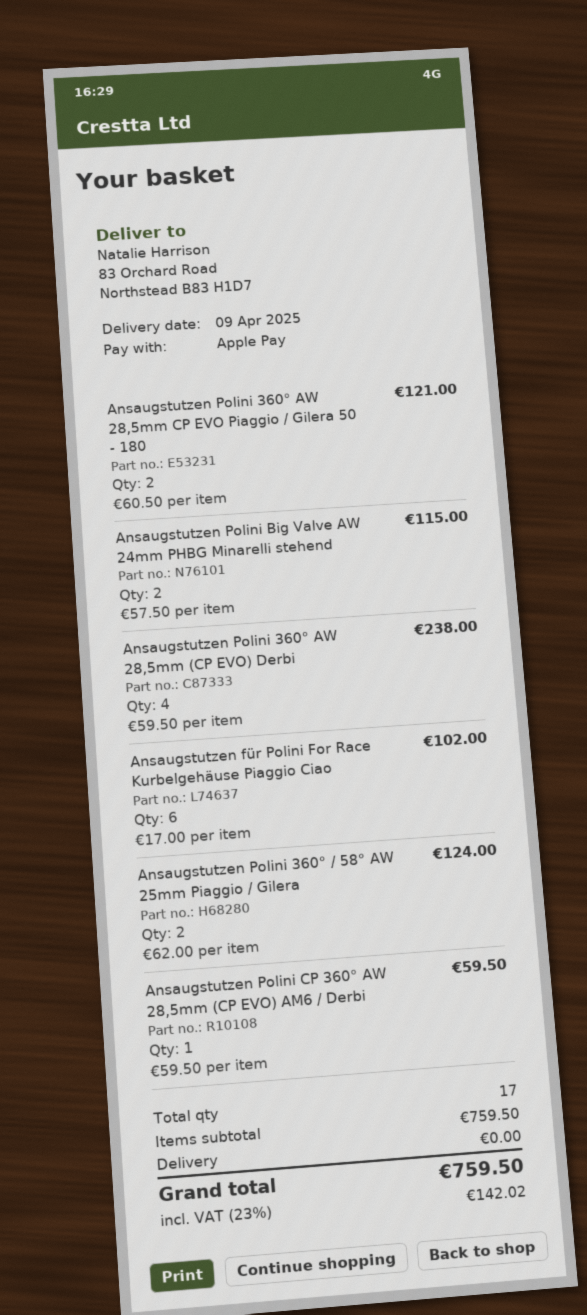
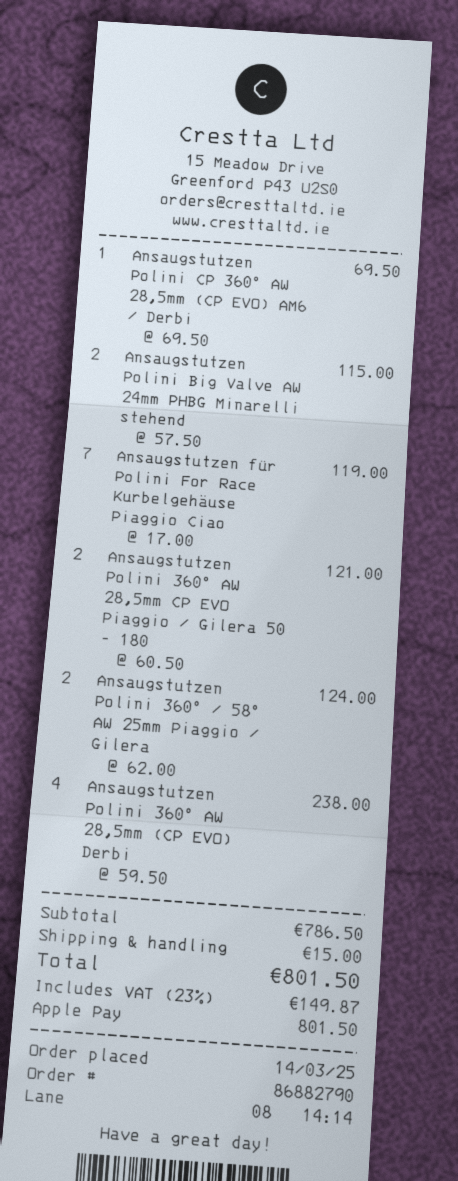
Ansaugstutzen für Polini For Race Kurbelgehäuse Piaggio Ciao: 6 x 17.00 = 102.00 -> 7 x 17.00 = 119.00
Ansaugstutzen Polini CP 360° AW 28,5mm (CP EVO) AM6 / Derbi: 1 x 59.50 = 59.50 -> 1 x 69.50 = 69.50
subtotal: 759.50 -> 786.50
shipping: 0.00 -> 15.00
tax: 23% = 142.02 -> 23% = 149.87
total: 759.50 -> 801.50

